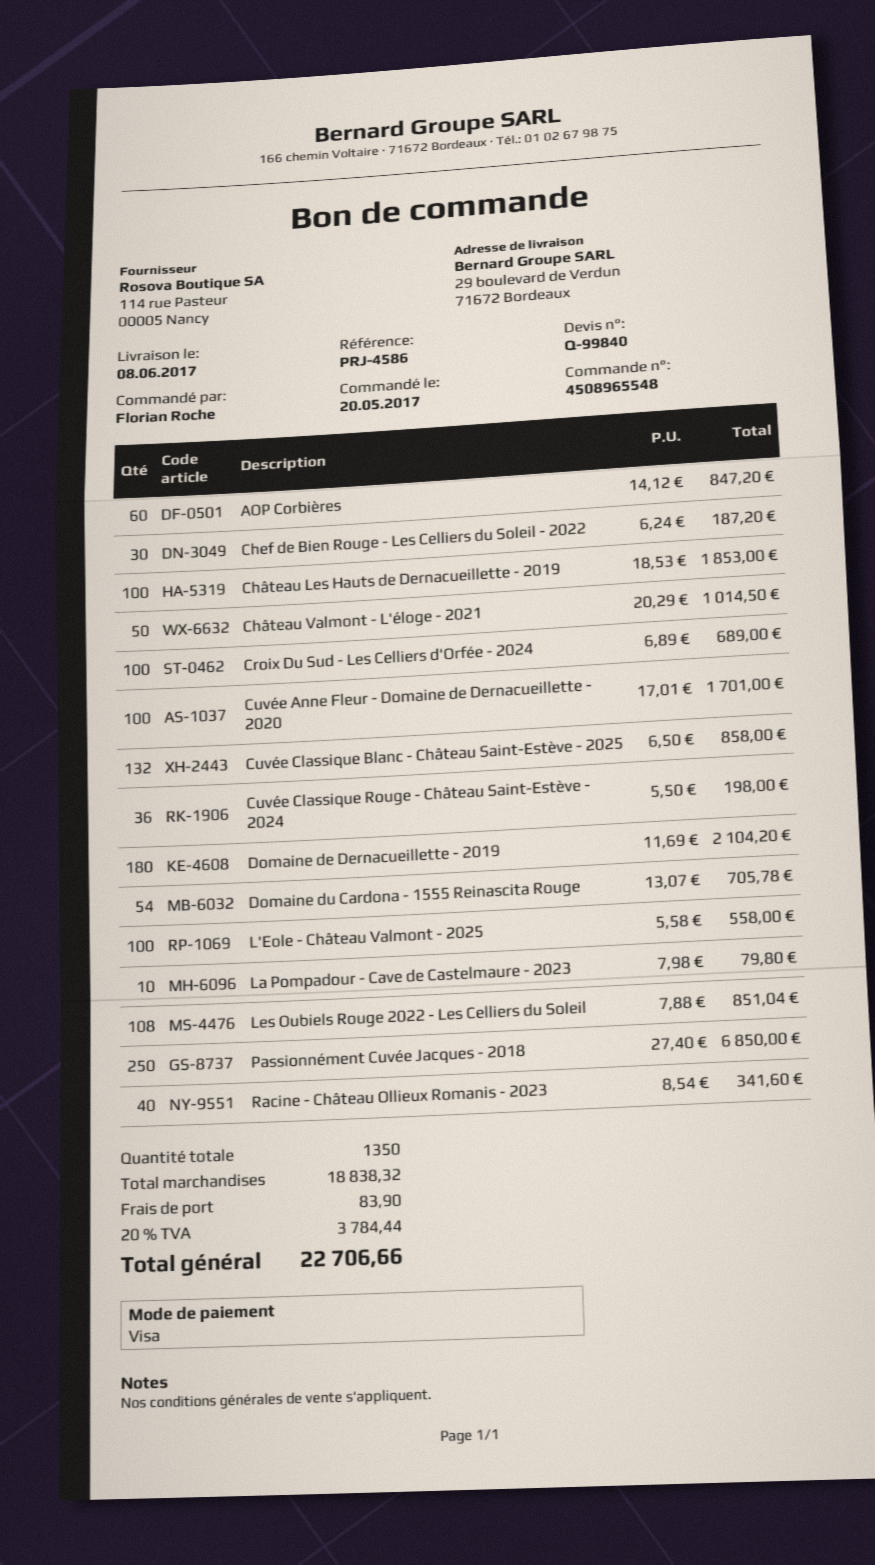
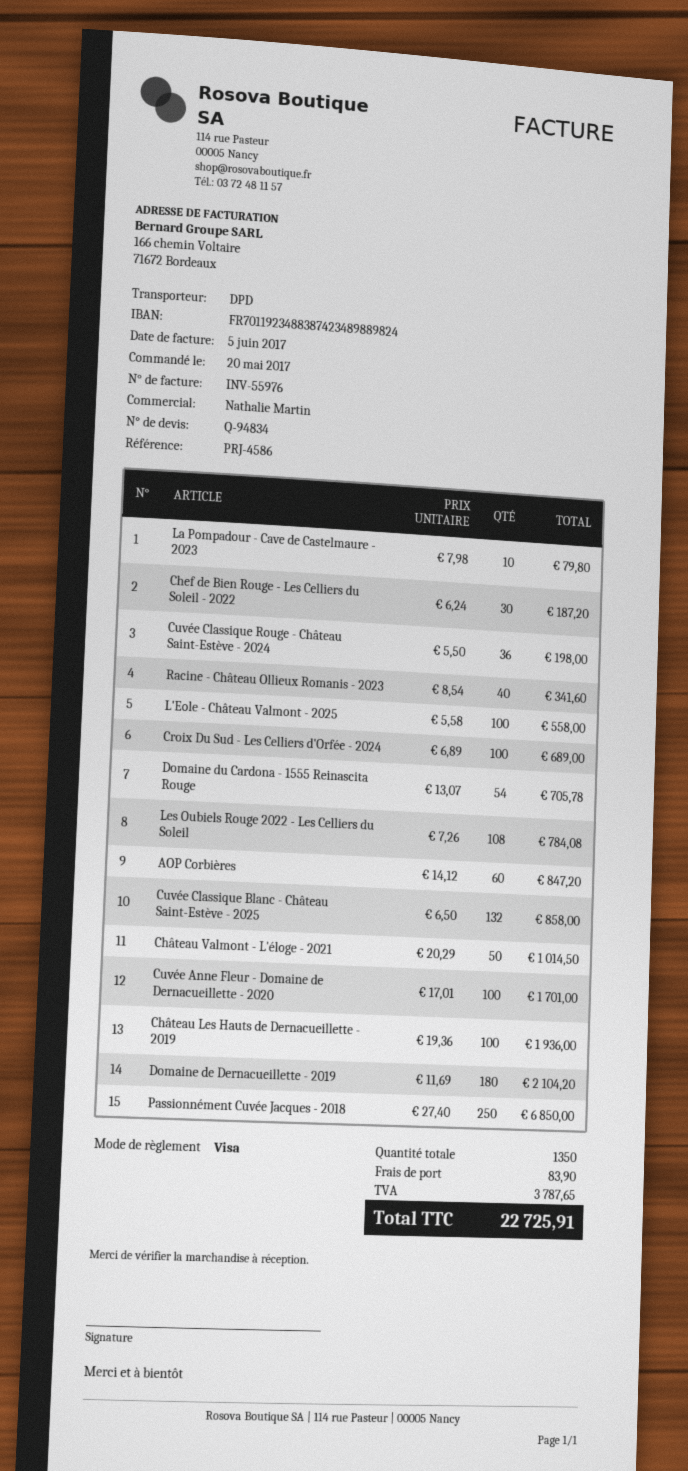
quote number: Q-99840 -> Q-94834
Château Les Hauts de Dernacueillette - 2019: 100 x 18.53 = 1853.00 -> 100 x 19.36 = 1936.00
Les Oubiels Rouge 2022 - Les Celliers du Soleil: 108 x 7.88 = 851.04 -> 108 x 7.26 = 784.08
tax: 3784.44 -> 3787.65
total: 22706.66 -> 22725.91

